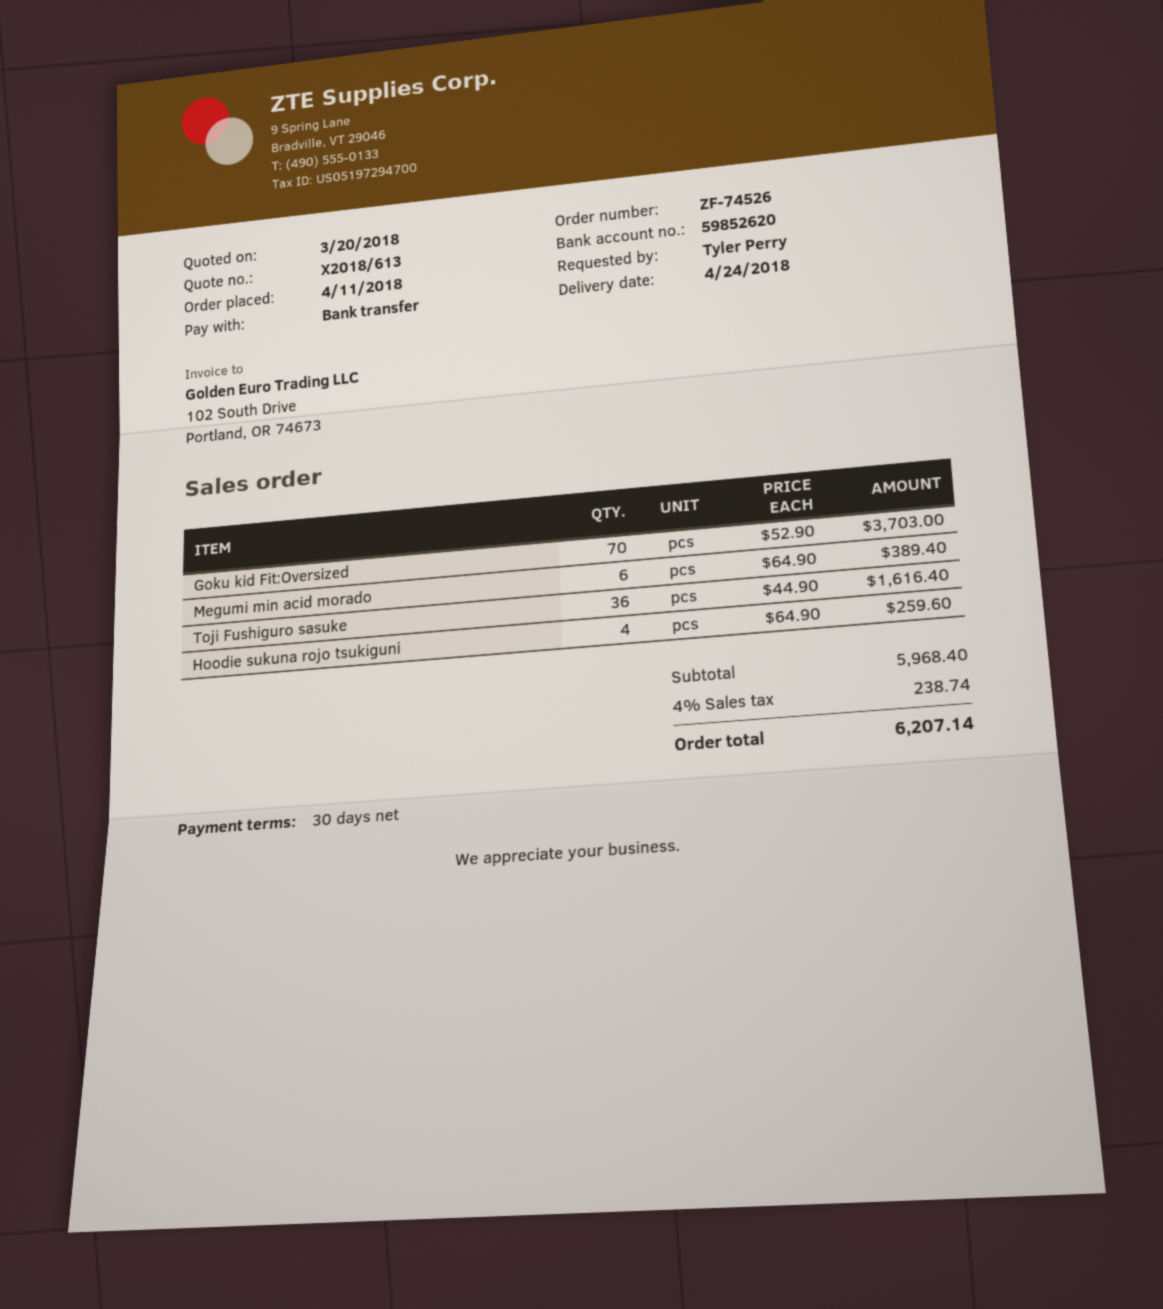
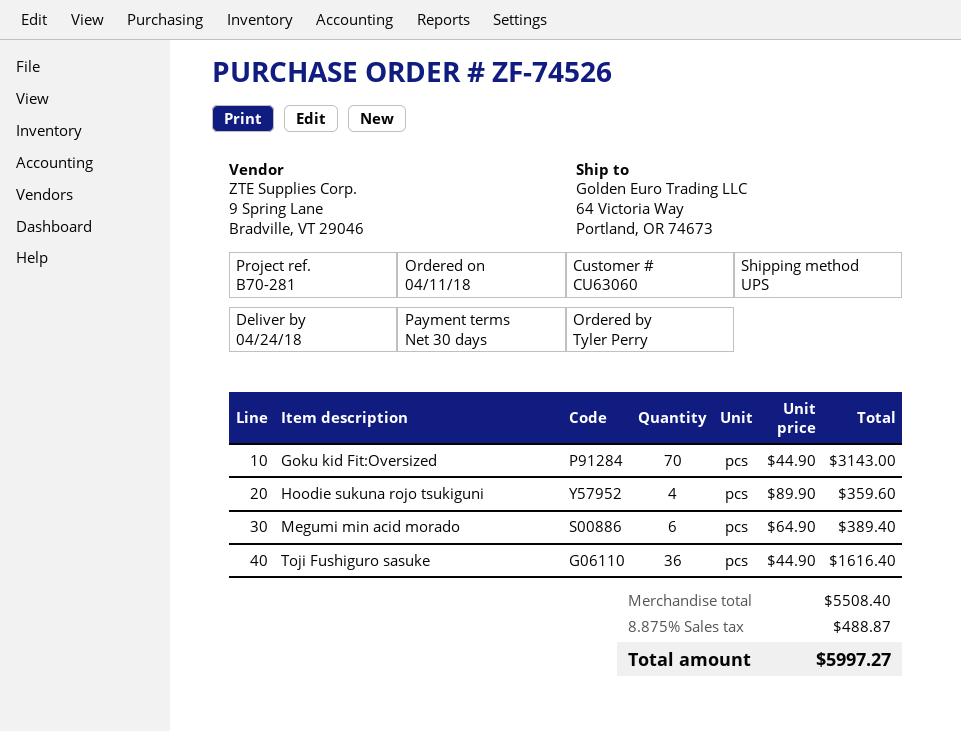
Goku kid Fit:Oversized: 70 x 52.90 = 3703.00 -> 70 x 44.90 = 3143.00
Hoodie sukuna rojo tsukiguni: 4 x 64.90 = 259.60 -> 4 x 89.90 = 359.60
subtotal: 5968.40 -> 5508.40
tax: 4% = 238.74 -> 8.875% = 488.87
total: 6207.14 -> 5997.27

